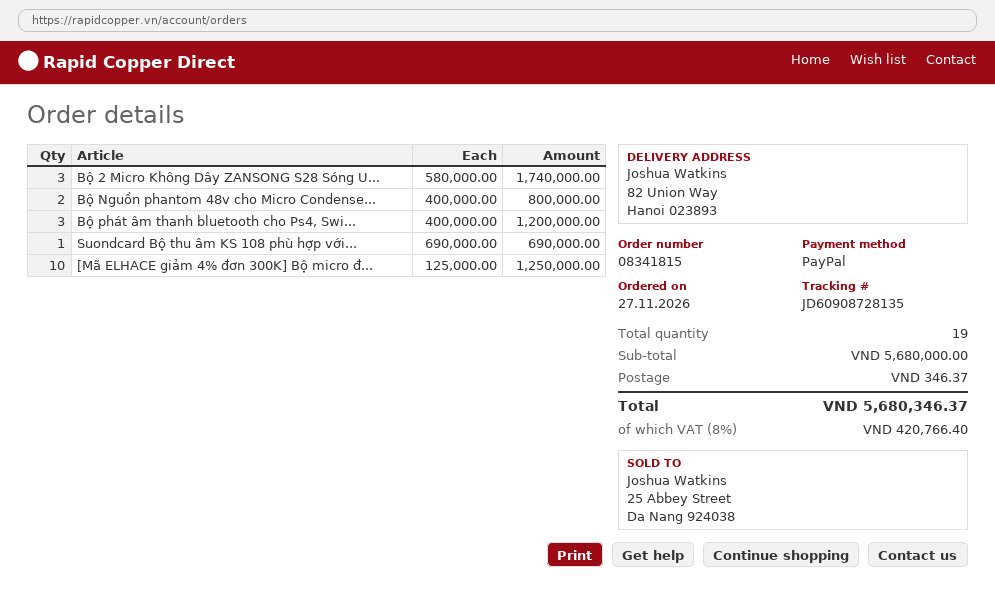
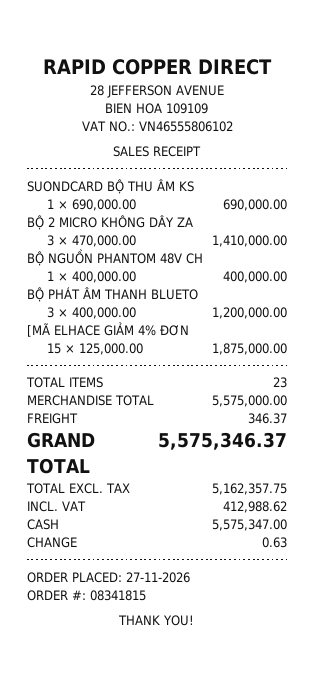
payment method: PayPal -> cash
Bộ 2 Micro Không Dây ZANSONG S28 Sóng U...: 3 x 580000.00 = 1740000.00 -> 3 x 470000.00 = 1410000.00
Bộ Nguồn phantom 48v cho Micro Condense...: 2 x 400000.00 = 800000.00 -> 1 x 400000.00 = 400000.00
[Mã ELHACE giảm 4% đơn 300K] Bộ micro đ...: 10 x 125000.00 = 1250000.00 -> 15 x 125000.00 = 1875000.00
total quantity: 19 -> 23
subtotal: 5680000.00 -> 5575000.00
tax: 420766.40 -> 412988.62
total: 5680346.37 -> 5575346.37

